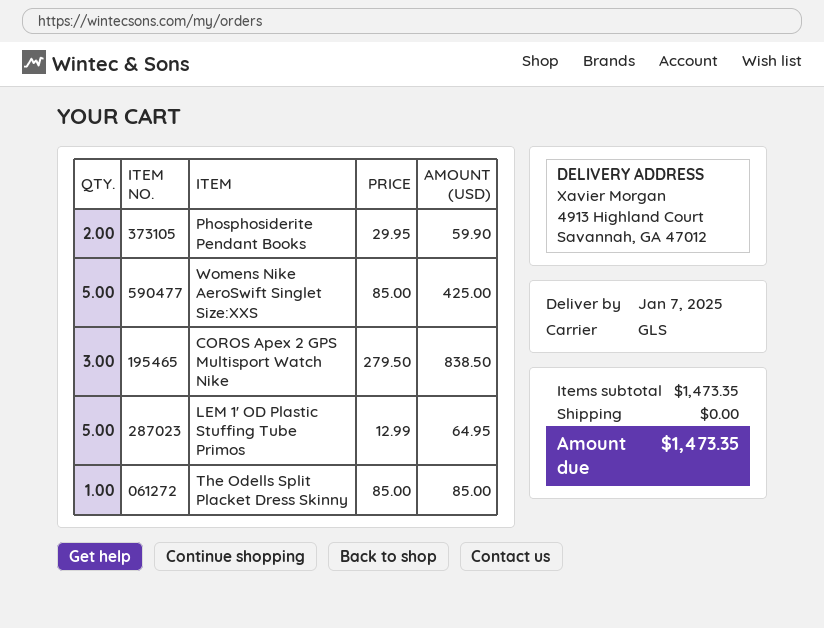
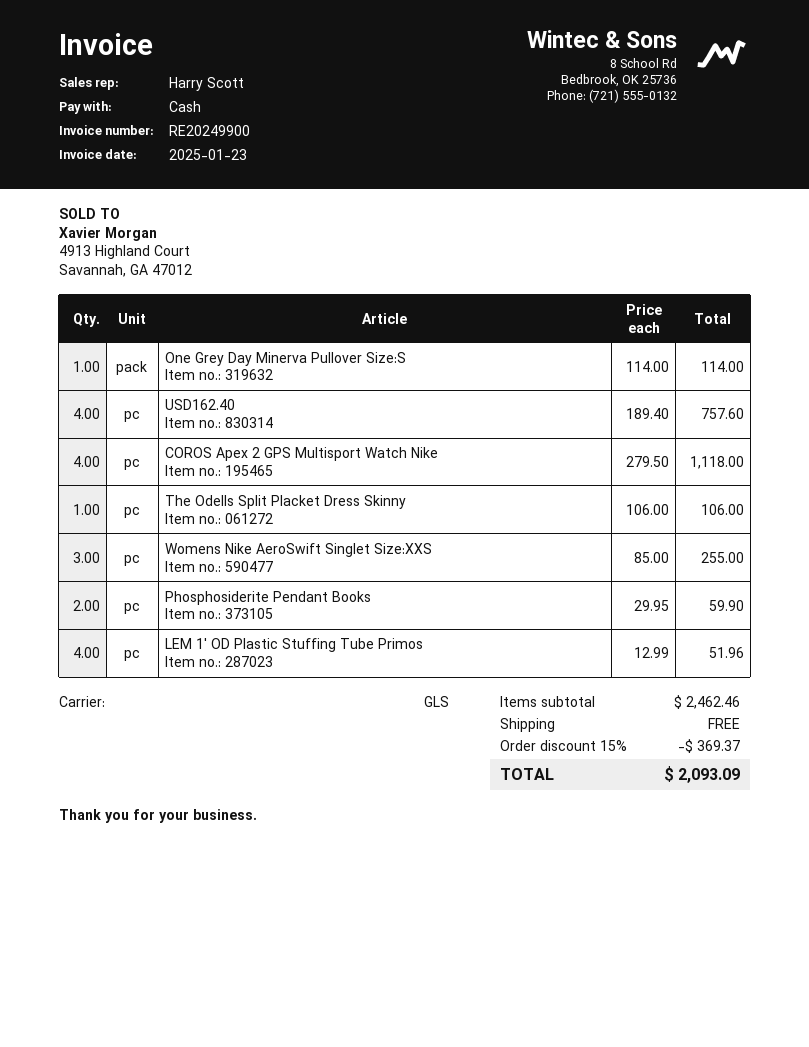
Womens Nike AeroSwift Singlet Size:XXS: 5 x 85.00 = 425.00 -> 3 x 85.00 = 255.00
COROS Apex 2 GPS Multisport Watch Nike: 3 x 279.50 = 838.50 -> 4 x 279.50 = 1118.00
LEM 1' OD Plastic Stuffing Tube Primos: 5 x 12.99 = 64.95 -> 4 x 12.99 = 51.96
The Odells Split Placket Dress Skinny: 1 x 85.00 = 85.00 -> 1 x 106.00 = 106.00
One Grey Day Minerva Pullover Size:S: none -> 1 x 114.00 = 114.00
USD162.40: none -> 4 x 189.40 = 757.60
subtotal: 1473.35 -> 2462.46
discount: none -> 15% = 369.37
total: 1473.35 -> 2093.09

